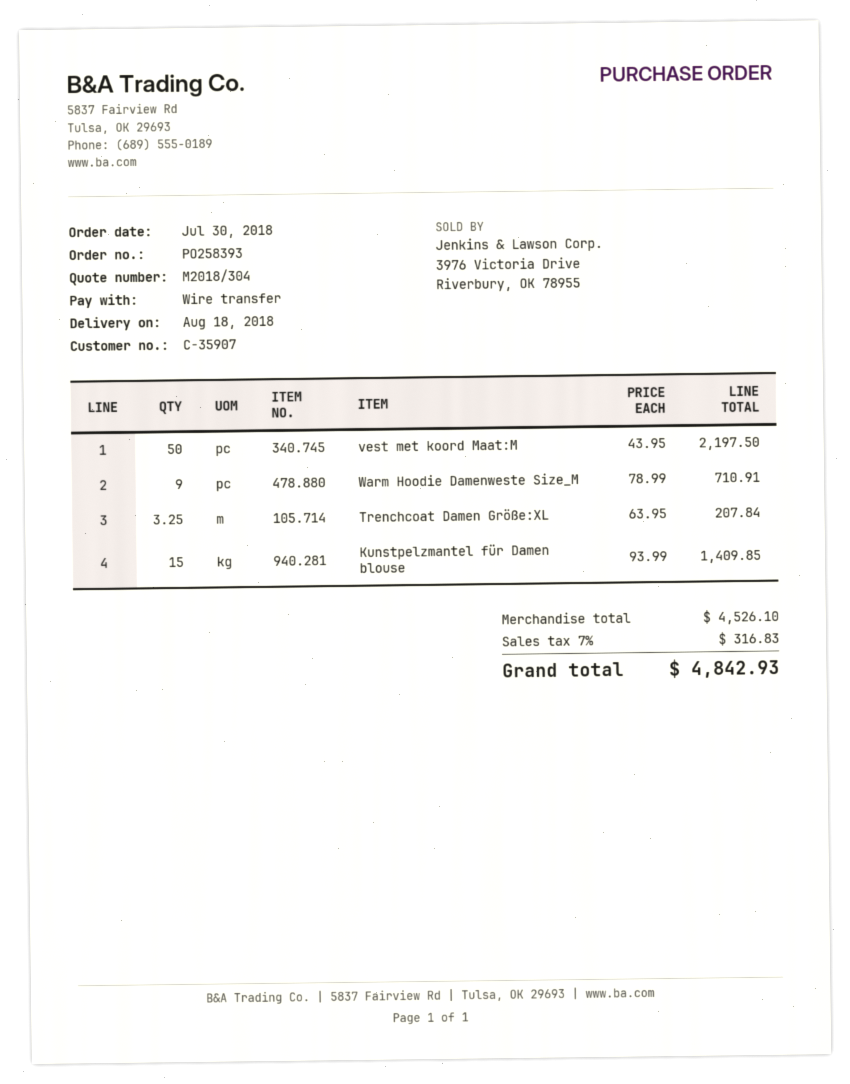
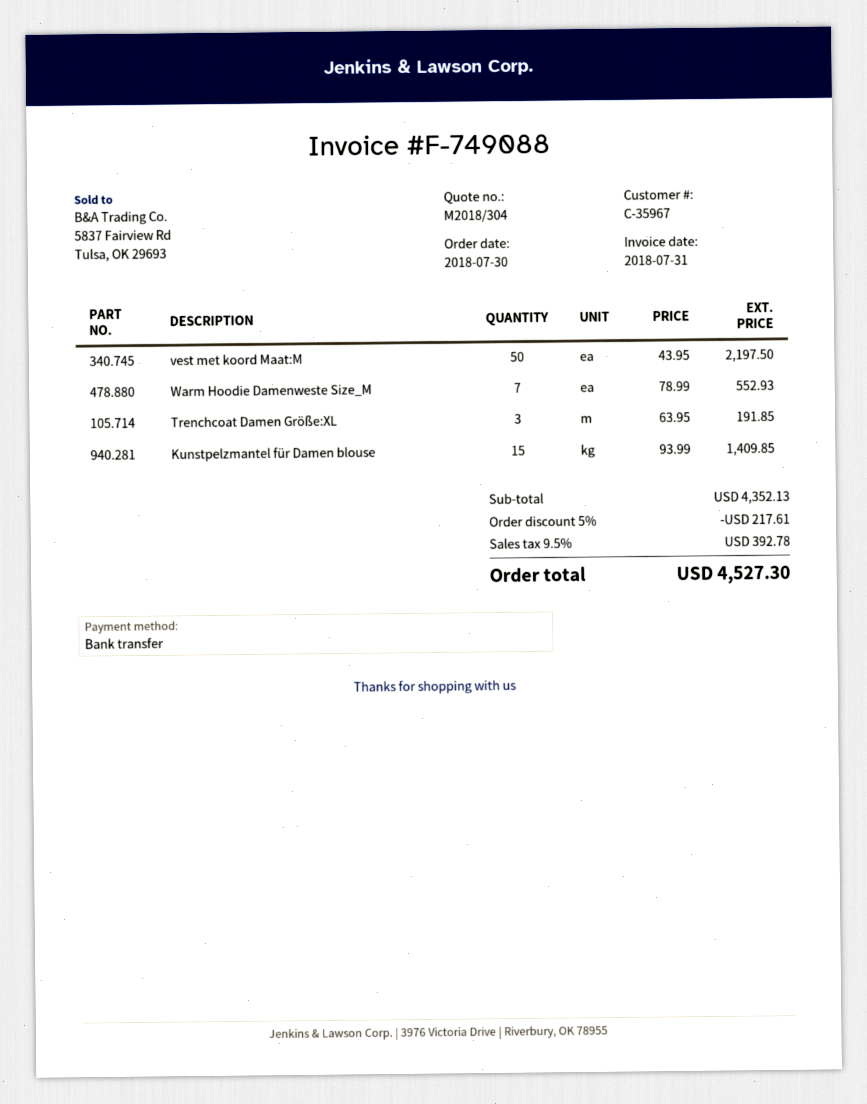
customer number: C-35907 -> C-35967
Warm Hoodie Damenweste Size_M: 9 x 78.99 = 710.91 -> 7 x 78.99 = 552.93
Trenchcoat Damen Größe:XL: 3.25 x 63.95 = 207.84 -> 3 x 63.95 = 191.85
subtotal: 4526.10 -> 4352.13
discount: none -> 5% = 217.61
tax: 7% = 316.83 -> 9.5% = 392.78
total: 4842.93 -> 4527.30

